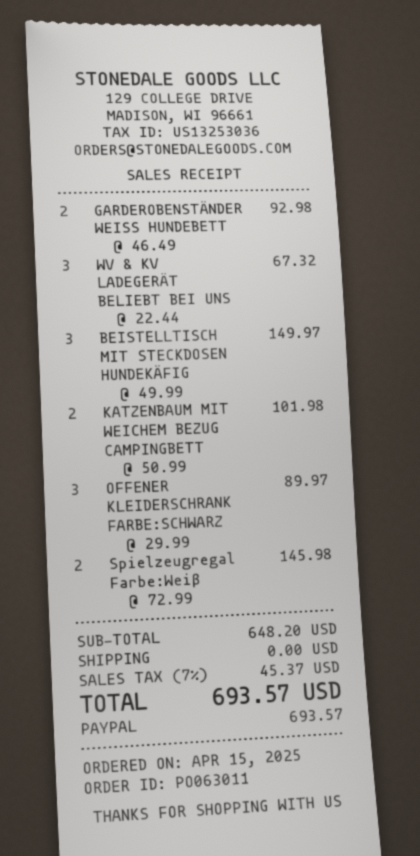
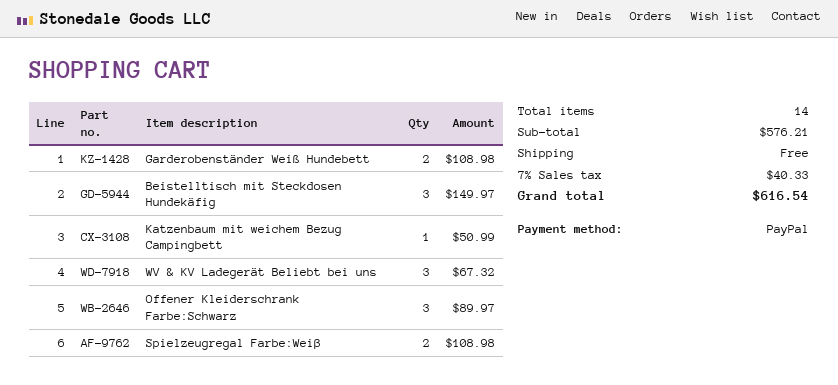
GARDEROBENSTÄNDER WEISS HUNDEBETT: 2 for 92.98 -> 2 for 108.98
KATZENBAUM MIT WEICHEM BEZUG CAMPINGBETT: 2 for 101.98 -> 1 for 50.99
Spielzeugregal Farbe:Weiβ: 2 for 145.98 -> 2 for 108.98
subtotal: 648.20 -> 576.21
tax: 7% = 45.37 -> 7% = 40.33
total: 693.57 -> 616.54

